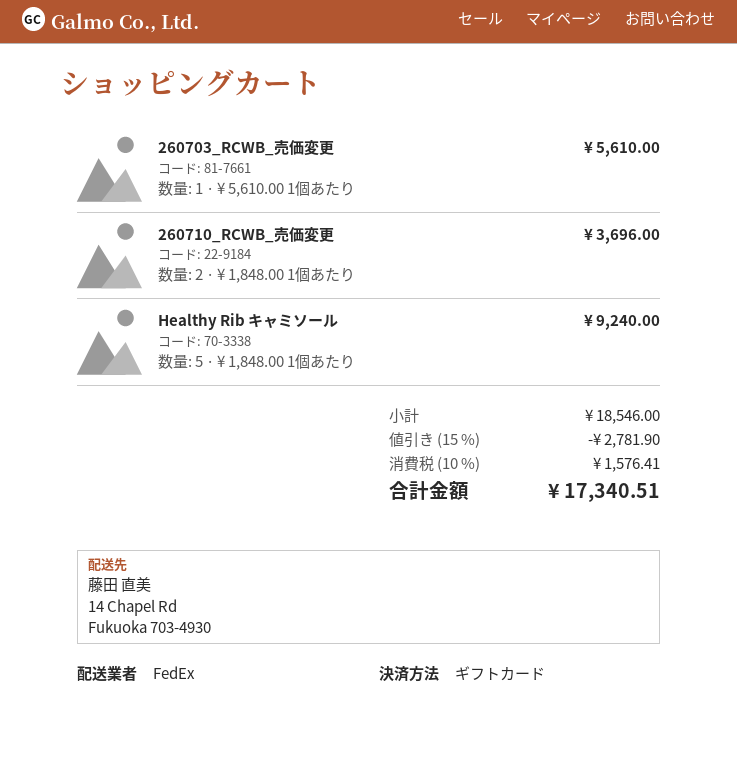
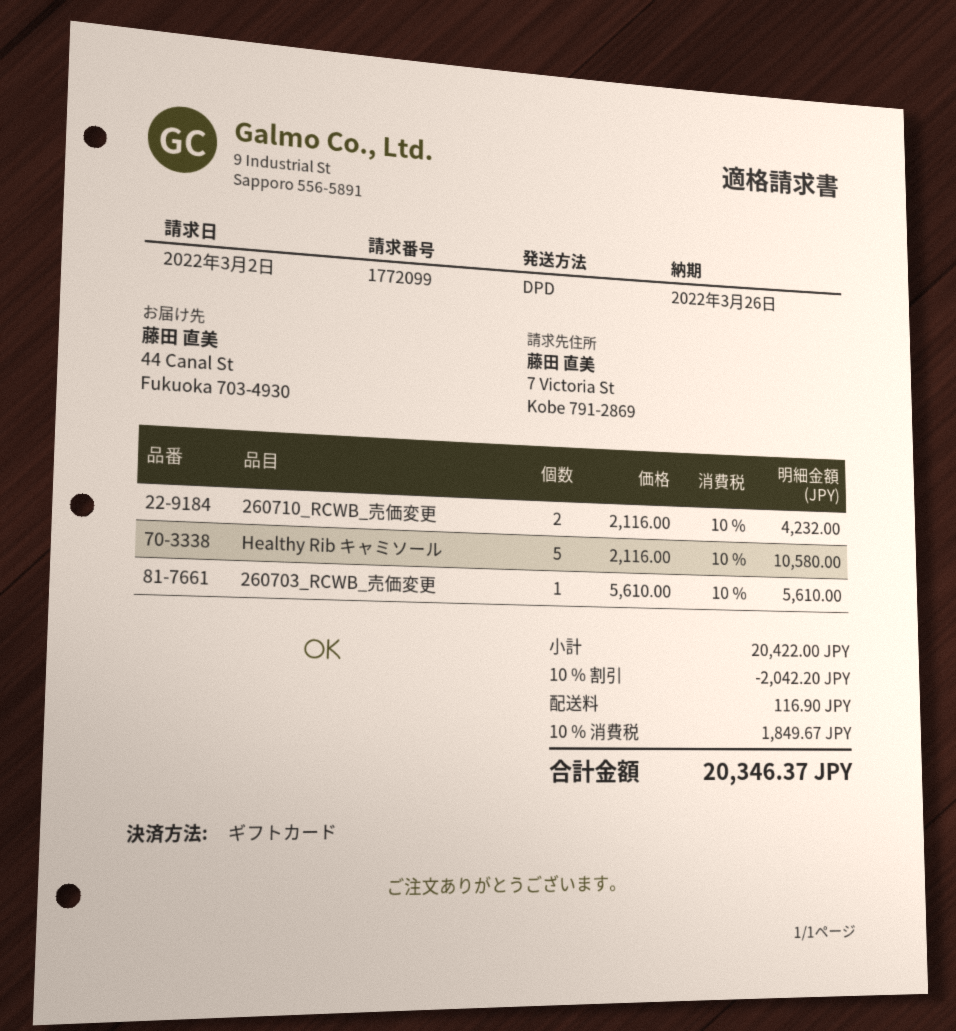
shipping method: FedEx -> DPD
ship to: 14 Chapel Rd, Fukuoka 703-4930 -> 44 Canal St, Fukuoka 703-4930
260710_RCWB_売価変更: 2 x 1848.00 = 3696.00 -> 2 x 2116.00 = 4232.00
Healthy Rib キャミソール: 5 x 1848.00 = 9240.00 -> 5 x 2116.00 = 10580.00
subtotal: 18546.00 -> 20422.00
discount: 15% = 2781.90 -> 10% = 2042.20
shipping: none -> 116.90
tax: 10% = 1576.41 -> 10% = 1849.67
total: 17340.51 -> 20346.37

